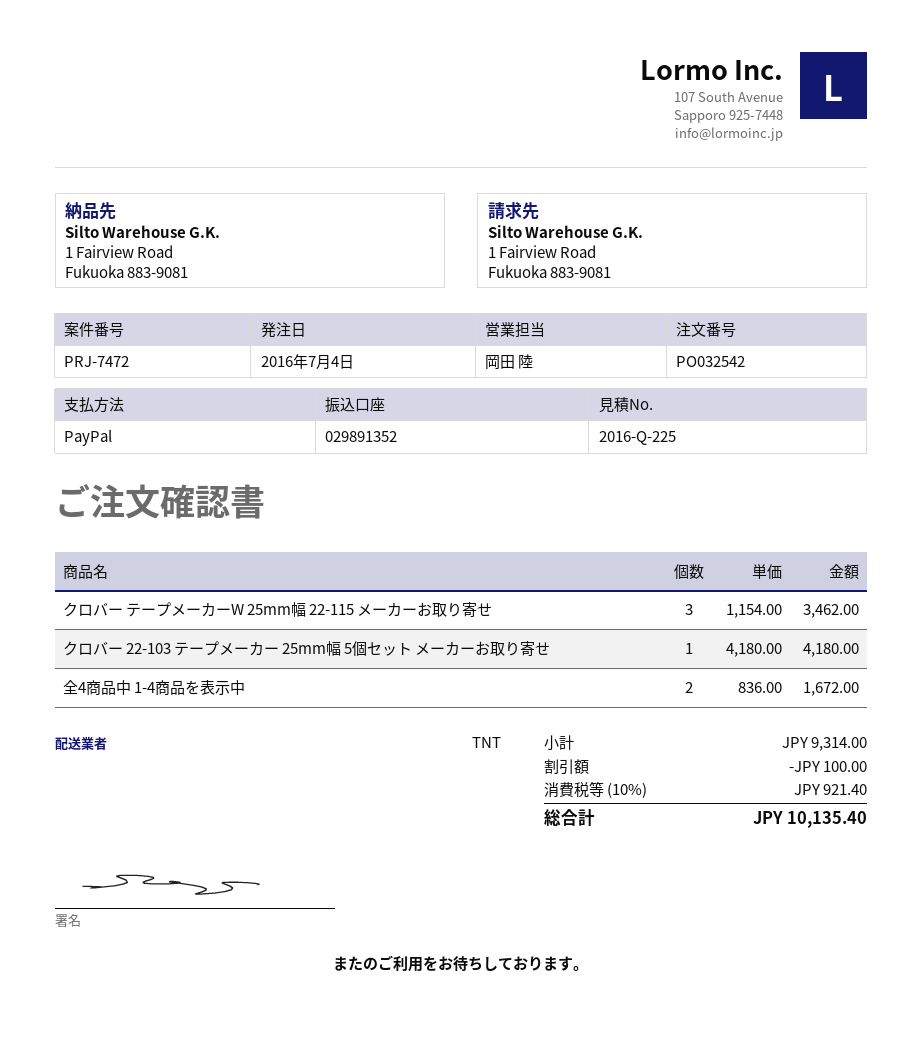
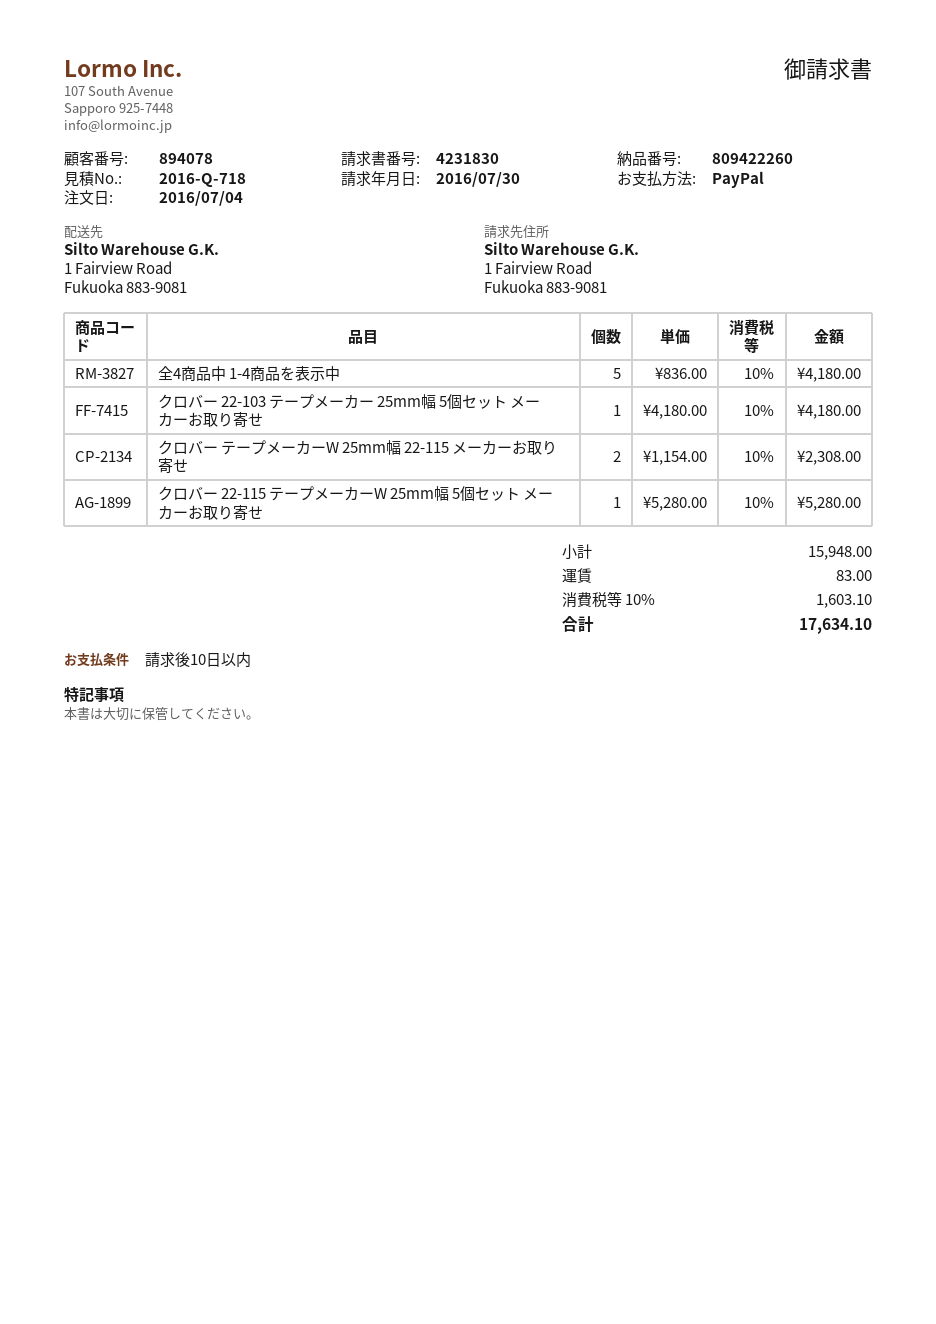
quote number: 2016-Q-225 -> 2016-Q-718
クロバー テープメーカーW 25mm幅 22-115 メーカーお取り寄せ: 3 x 1154.00 = 3462.00 -> 2 x 1154.00 = 2308.00
全4商品中 1-4商品を表示中: 2 x 836.00 = 1672.00 -> 5 x 836.00 = 4180.00
クロバー 22-115 テープメーカーW 25mm幅 5個セット メーカーお取り寄せ: none -> 1 x 5280.00 = 5280.00
subtotal: 9314.00 -> 15948.00
discount: 100.00 -> none
shipping: none -> 83.00
tax: 10% = 921.40 -> 10% = 1603.10
total: 10135.40 -> 17634.10

